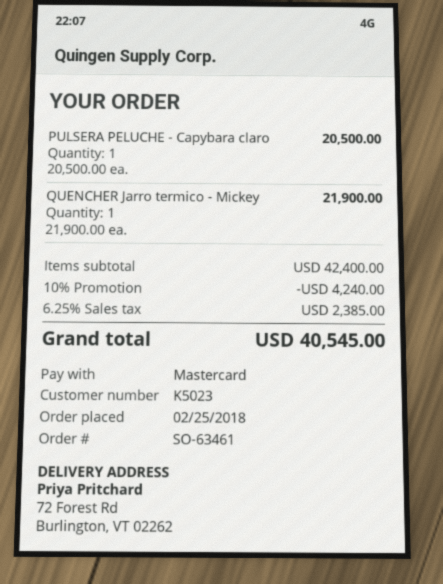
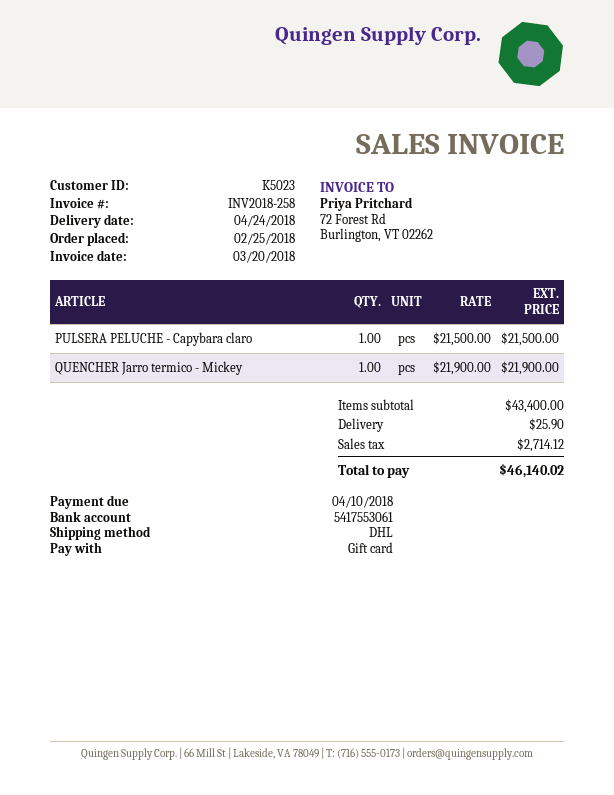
payment method: Mastercard -> gift card
PULSERA PELUCHE - Capybara claro: 1 x 20500.00 = 20500.00 -> 1 x 21500.00 = 21500.00
subtotal: 42400.00 -> 43400.00
discount: 10% = 4240.00 -> none
shipping: none -> 25.90
tax: 2385.00 -> 2714.12
total: 40545.00 -> 46140.02

